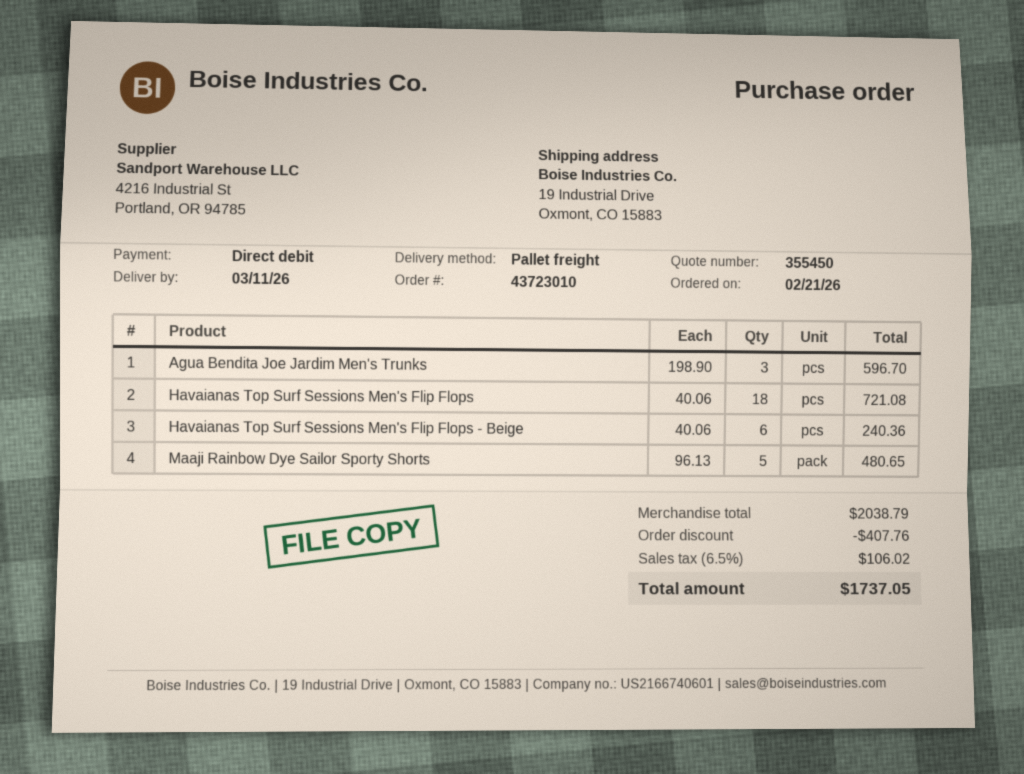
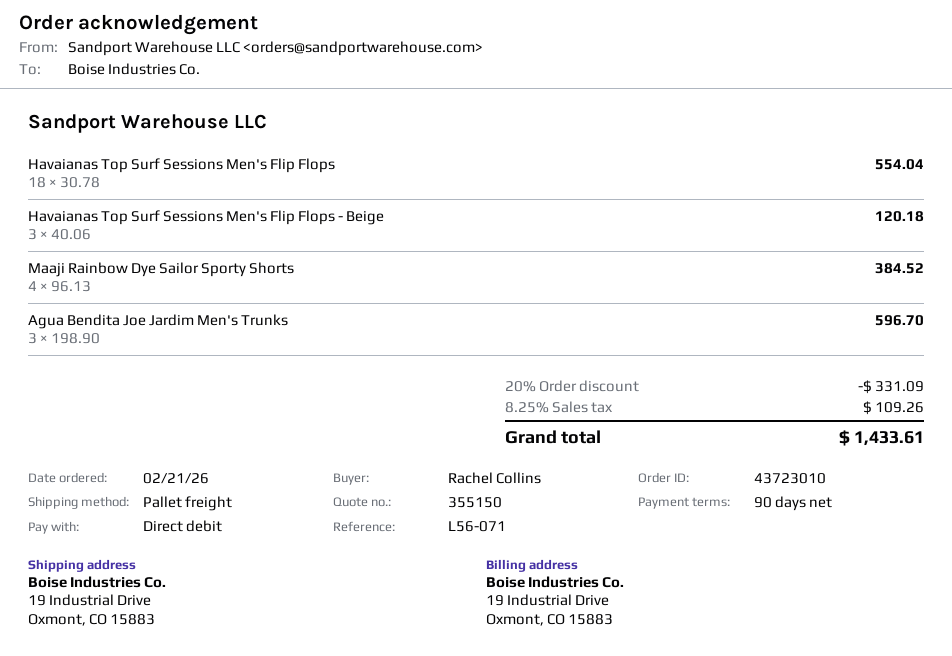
quote number: 355450 -> 355150
Havaianas Top Surf Sessions Men's Flip Flops: 18 x 40.06 = 721.08 -> 18 x 30.78 = 554.04
Havaianas Top Surf Sessions Men's Flip Flops - Beige: 6 x 40.06 = 240.36 -> 3 x 40.06 = 120.18
Maaji Rainbow Dye Sailor Sporty Shorts: 5 x 96.13 = 480.65 -> 4 x 96.13 = 384.52
discount: 407.76 -> 331.09
tax: 6.5% = 106.02 -> 8.25% = 109.26
total: 1737.05 -> 1433.61

